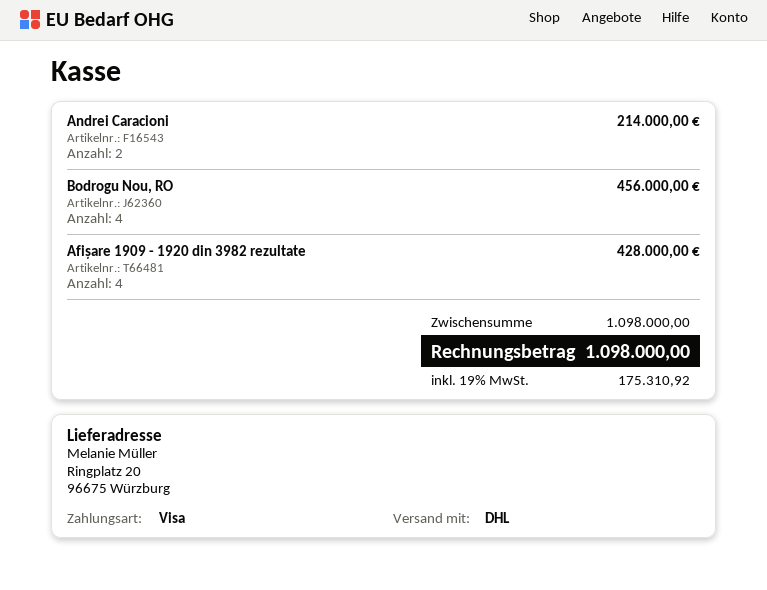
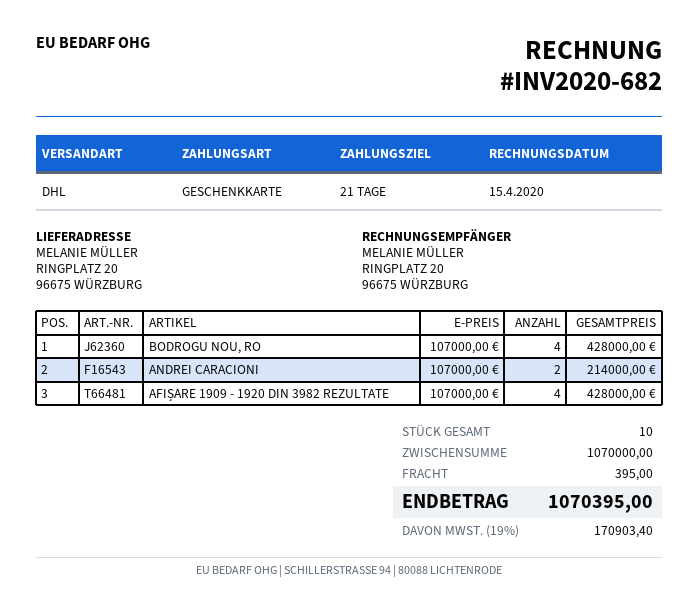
payment method: Visa -> gift card
Bodrogu Nou, RO: 4 for 456000.00 -> 4 for 428000.00
subtotal: 1098000.00 -> 1070000.00
shipping: none -> 395.00
tax: 19% = 175310.92 -> 19% = 170903.40
total: 1098000.00 -> 1070395.00

